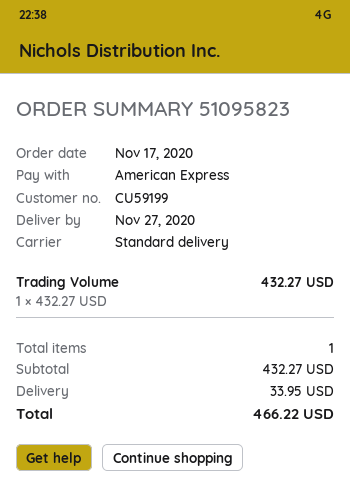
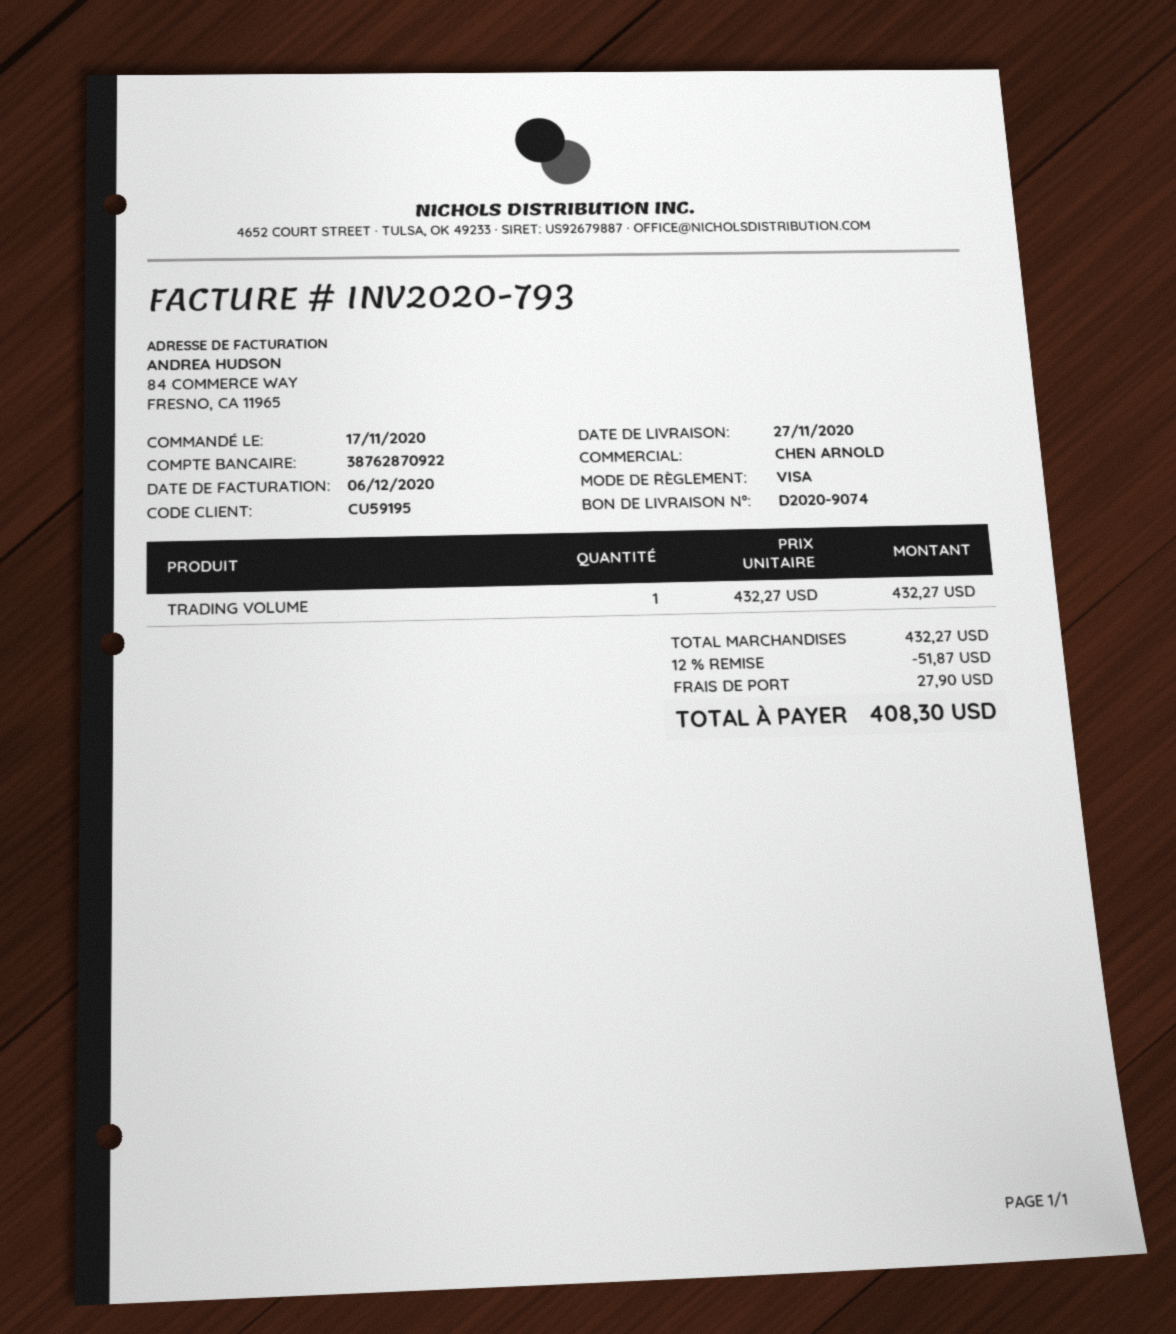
customer number: CU59199 -> CU59195
payment method: American Express -> Visa
discount: none -> 12% = 51.87
shipping: 33.95 -> 27.90
total: 466.22 -> 408.30

